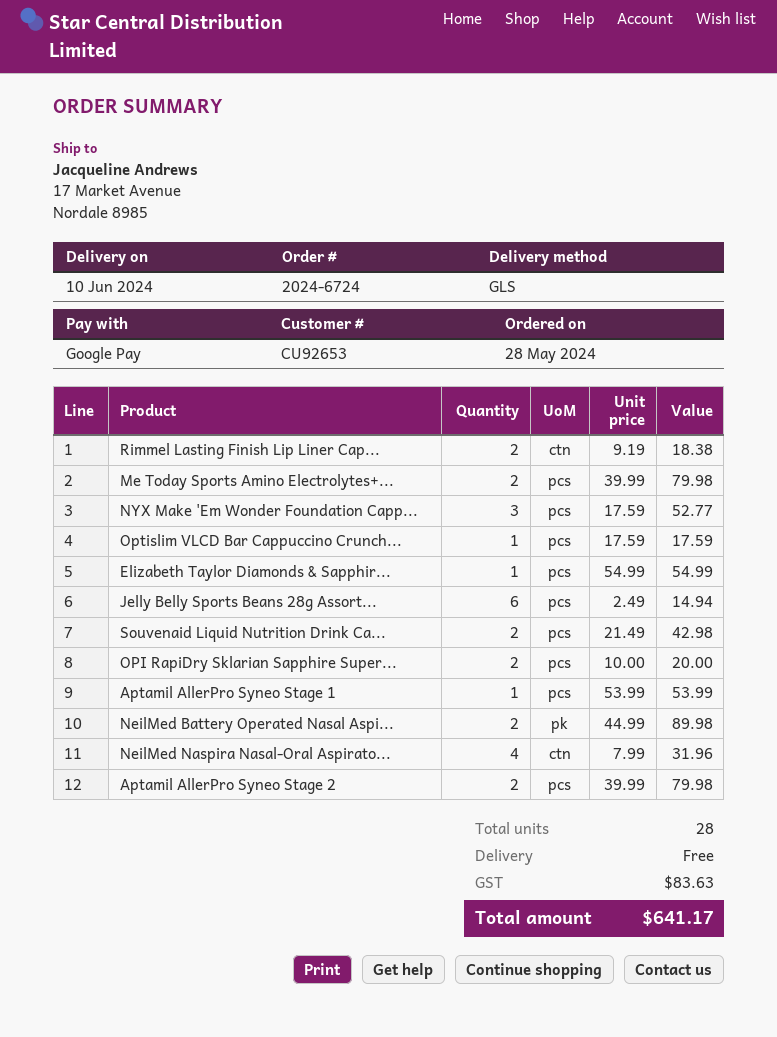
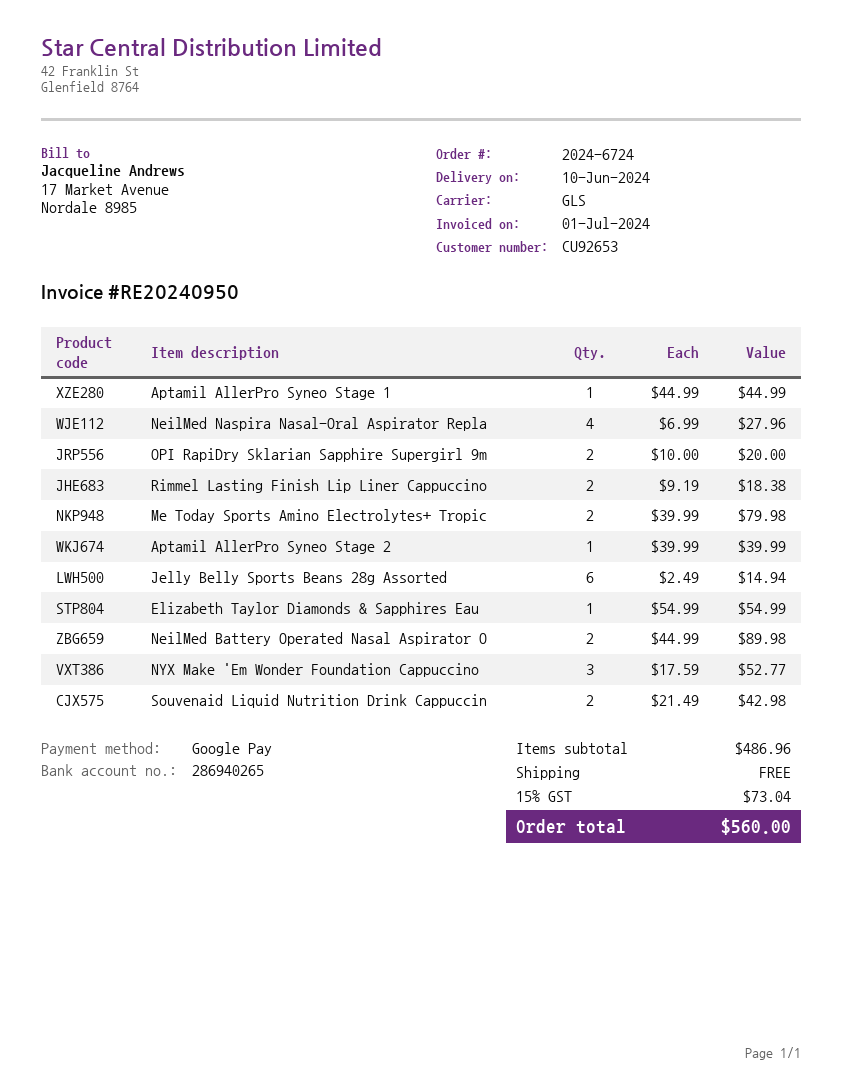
Optislim VLCD Bar Cappuccino Crunch...: 1 x 17.59 = 17.59 -> none
Aptamil AllerPro Syneo Stage 1: 1 x 53.99 = 53.99 -> 1 x 44.99 = 44.99
NeilMed Naspira Nasal-Oral Aspirato...: 4 x 7.99 = 31.96 -> 4 x 6.99 = 27.96
Aptamil AllerPro Syneo Stage 2: 2 x 39.99 = 79.98 -> 1 x 39.99 = 39.99
tax: 83.63 -> 73.04
total: 641.17 -> 560.00

